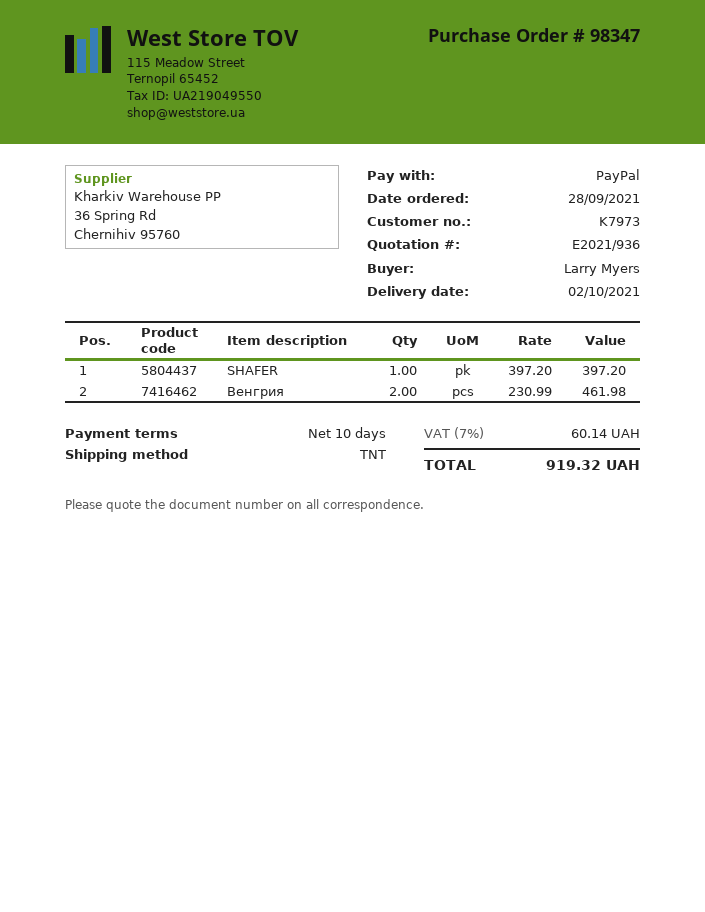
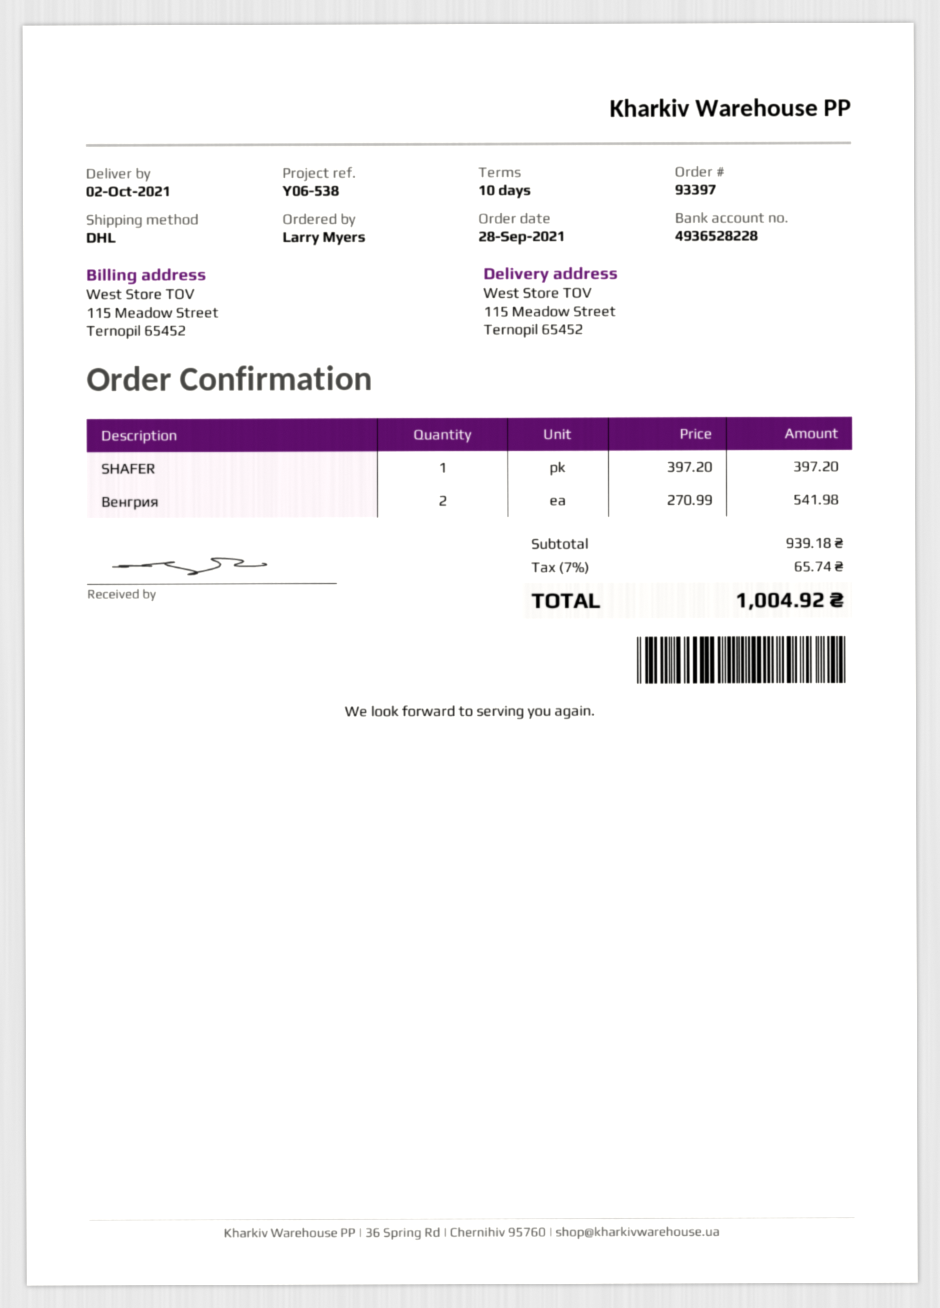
order number: 98347 -> 93397
shipping method: TNT -> DHL
Венгрия: 2 x 230.99 = 461.98 -> 2 x 270.99 = 541.98
tax: 7% = 60.14 -> 7% = 65.74
total: 919.32 -> 1004.92

